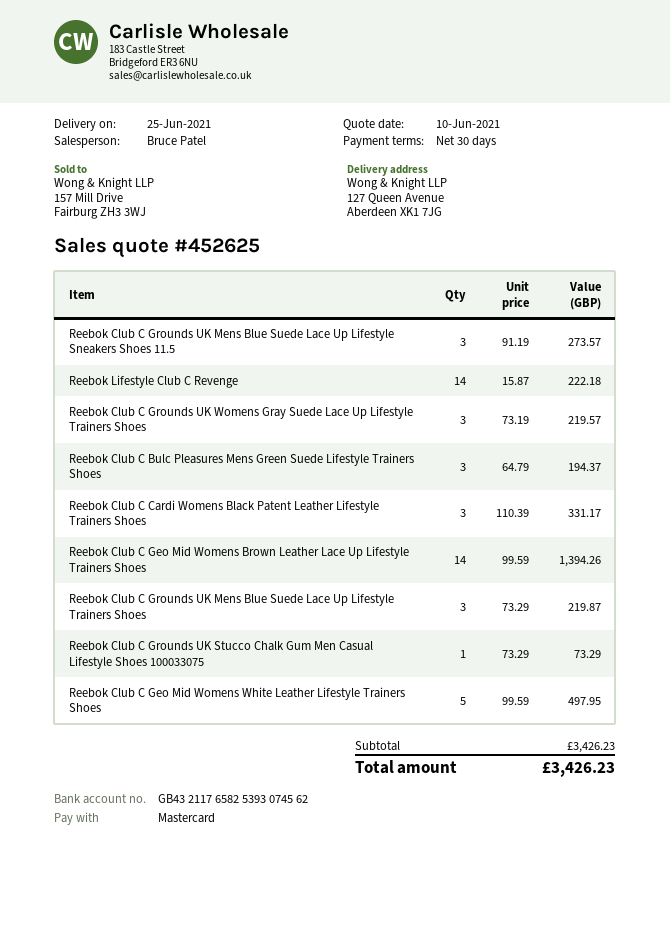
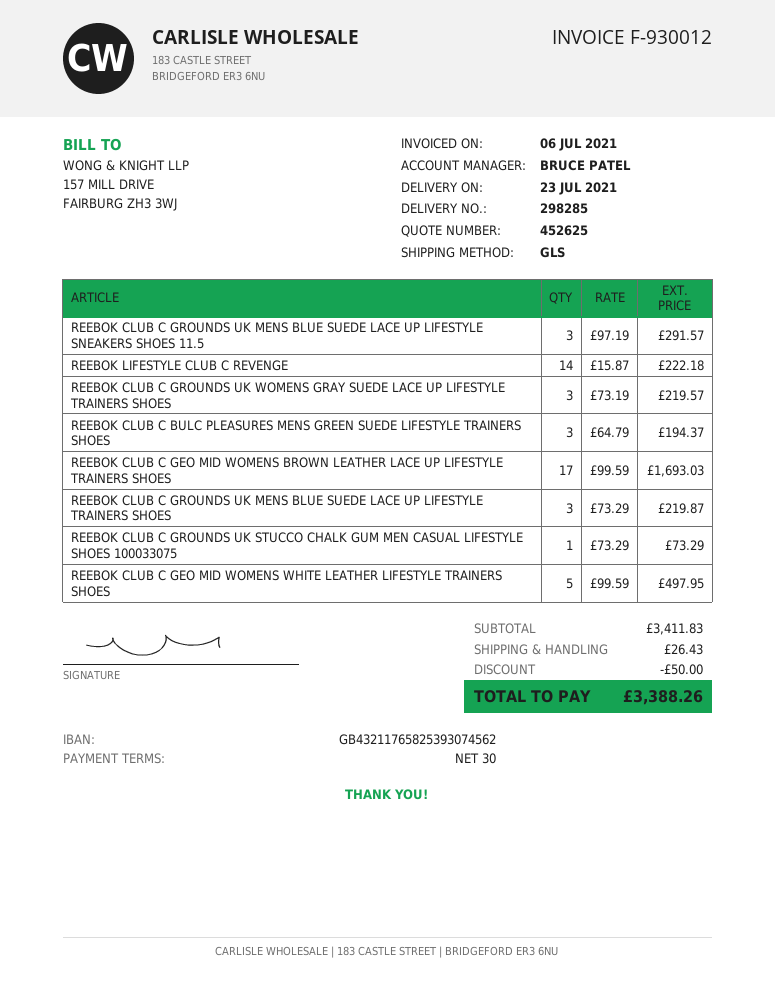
delivery date: 2021-06-25 -> 2021-07-23
Reebok Club C Grounds UK Mens Blue Suede Lace Up Lifestyle Sneakers Shoes 11.5: 3 x 91.19 = 273.57 -> 3 x 97.19 = 291.57
Reebok Club C Cardi Womens Black Patent Leather Lifestyle Trainers Shoes: 3 x 110.39 = 331.17 -> none
Reebok Club C Geo Mid Womens Brown Leather Lace Up Lifestyle Trainers Shoes: 14 x 99.59 = 1394.26 -> 17 x 99.59 = 1693.03
subtotal: 3426.23 -> 3411.83
discount: none -> 50.00
shipping: none -> 26.43
total: 3426.23 -> 3388.26

